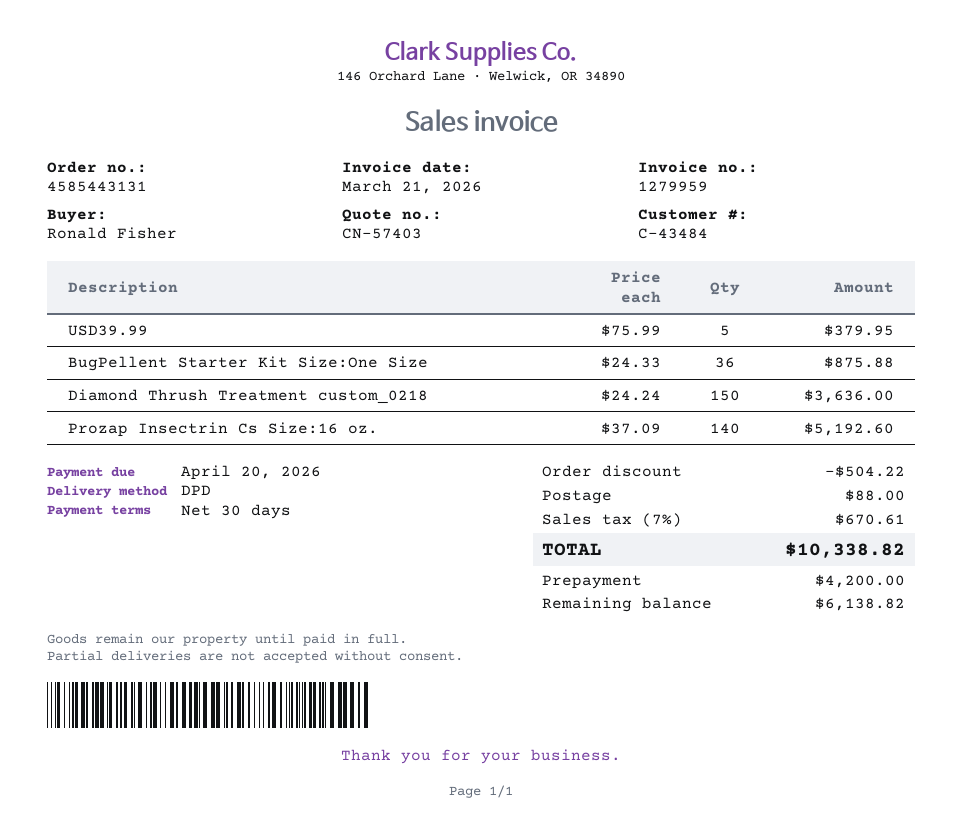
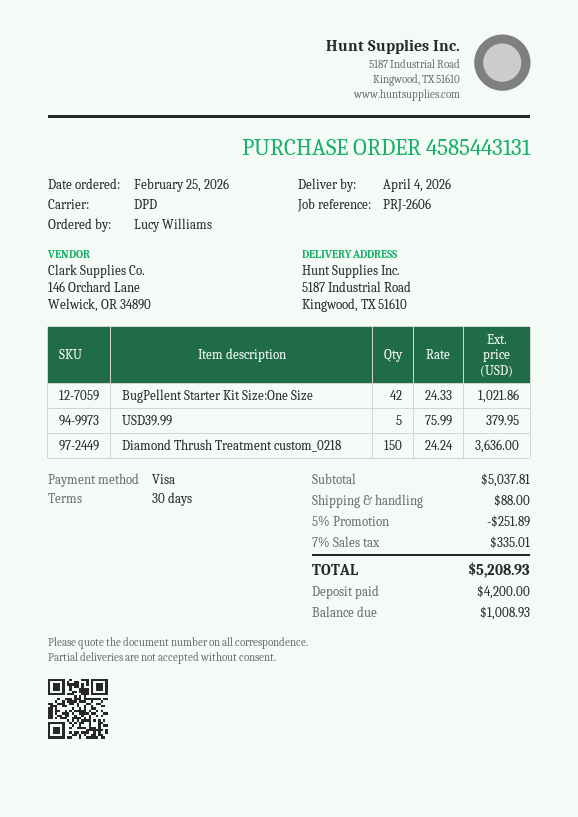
ordered by: Ronald Fisher -> Lucy Williams
BugPellent Starter Kit Size:One Size: 36 x 24.33 = 875.88 -> 42 x 24.33 = 1021.86
Prozap Insectrin Cs Size:16 oz.: 140 x 37.09 = 5192.60 -> none
discount: 504.22 -> 251.89
tax: 7% = 670.61 -> 7% = 335.01
total: 10338.82 -> 5208.93
balance: 6138.82 -> 1008.93

